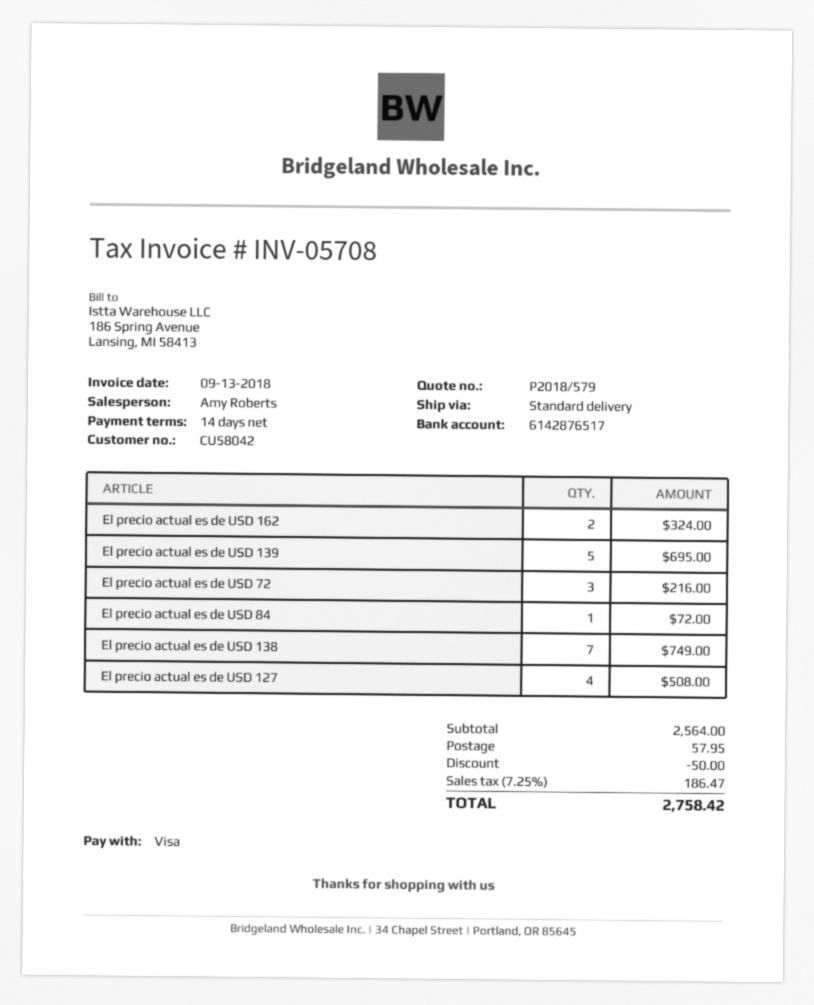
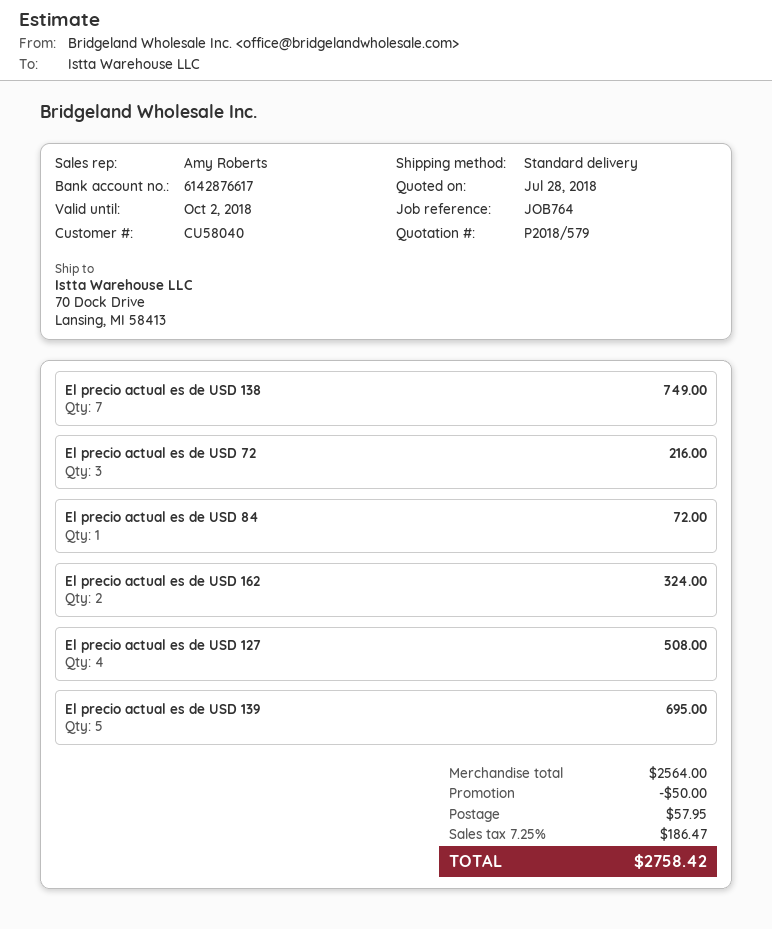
customer number: CU58042 -> CU58040
bank account: 6142876517 -> 6142876617

